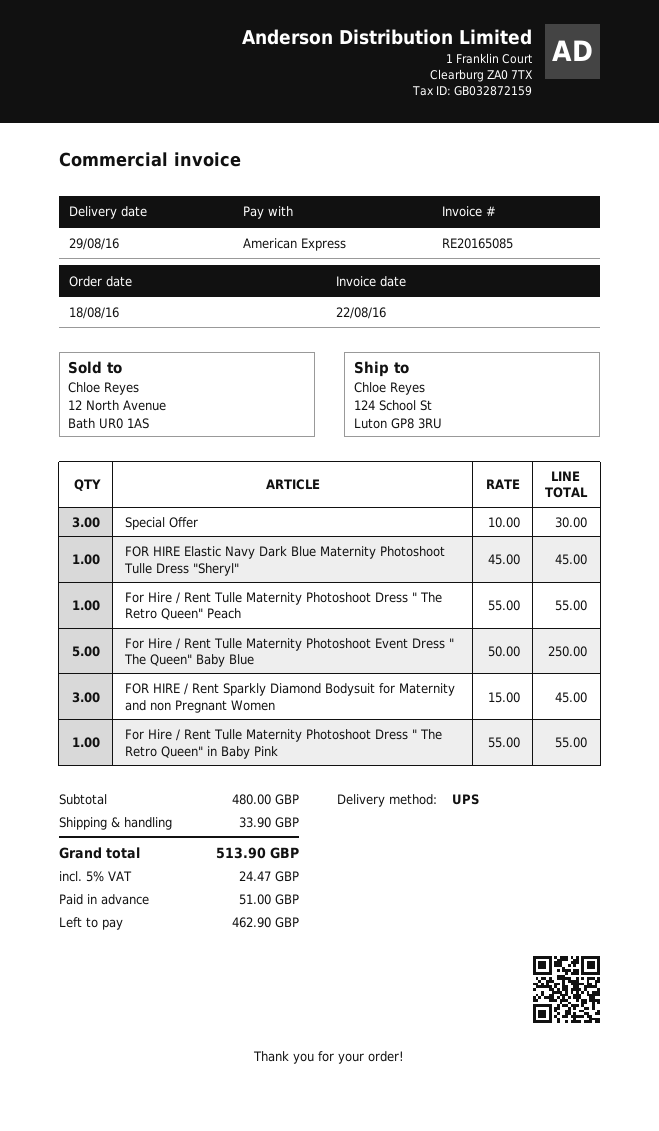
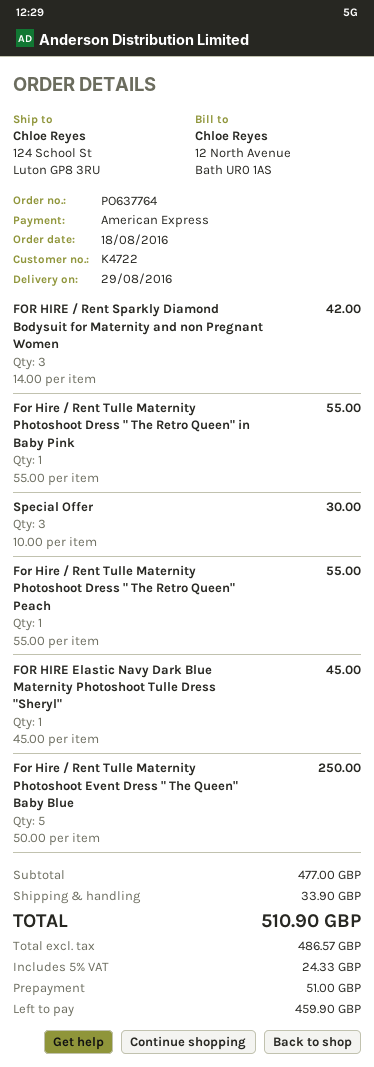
FOR HIRE / Rent Sparkly Diamond Bodysuit for Maternity and non Pregnant Women: 3 x 15.00 = 45.00 -> 3 x 14.00 = 42.00
subtotal: 480.00 -> 477.00
tax: 5% = 24.47 -> 5% = 24.33
total: 513.90 -> 510.90
balance: 462.90 -> 459.90

